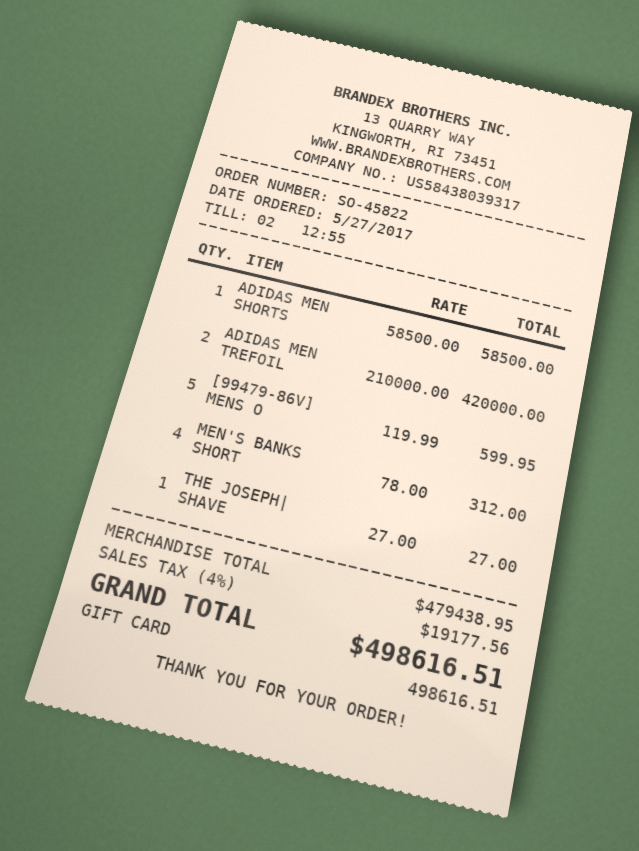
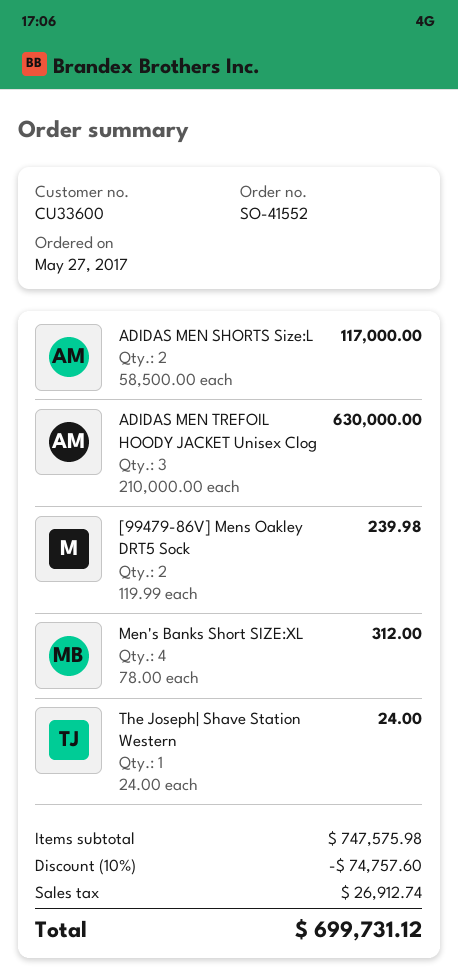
order number: SO-45822 -> SO-41552
ADIDAS MEN SHORTS: 1 x 58500.00 = 58500.00 -> 2 x 58500.00 = 117000.00
ADIDAS MEN TREFOIL: 2 x 210000.00 = 420000.00 -> 3 x 210000.00 = 630000.00
[99479-86V] MENS O: 5 x 119.99 = 599.95 -> 2 x 119.99 = 239.98
THE JOSEPH| SHAVE: 1 x 27.00 = 27.00 -> 1 x 24.00 = 24.00
subtotal: 479438.95 -> 747575.98
discount: none -> 10% = 74757.60
tax: 19177.56 -> 26912.74
total: 498616.51 -> 699731.12

